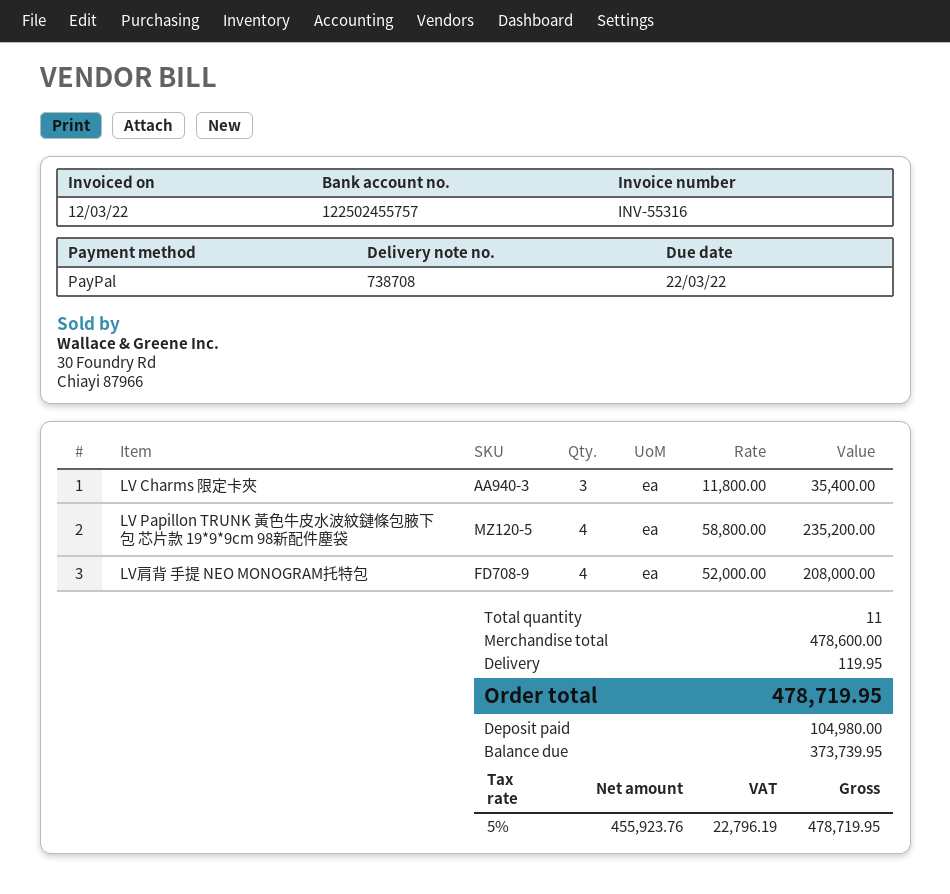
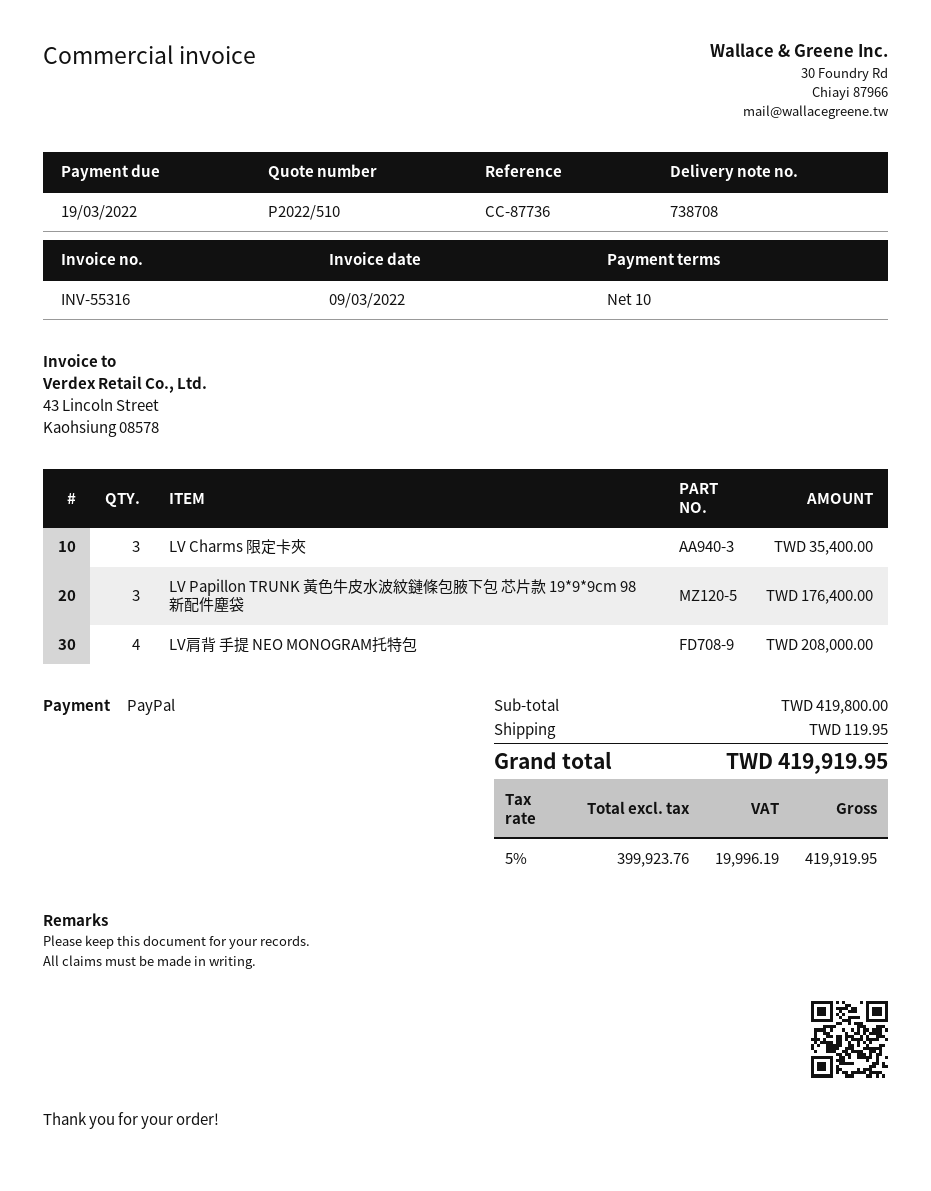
invoice date: 2022-03-12 -> 2022-03-09
due date: 2022-03-22 -> 2022-03-19
LV Papillon TRUNK 黃色牛皮水波紋鏈條包腋下包 芯片款 19*9*9cm 98新配件塵袋: 4 for 235200.00 -> 3 for 176400.00
subtotal: 478600.00 -> 419800.00
net: 455923.76 -> 399923.76
tax: 5% = 22796.19 -> 5% = 19996.19
total: 478719.95 -> 419919.95

